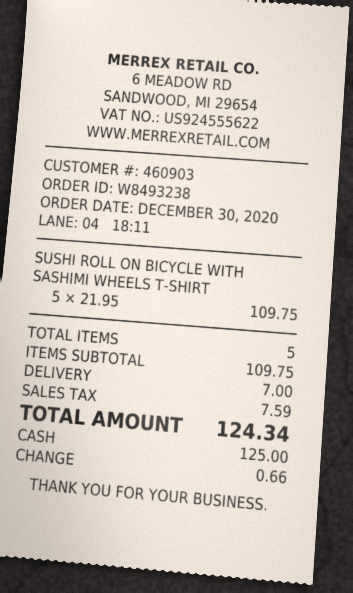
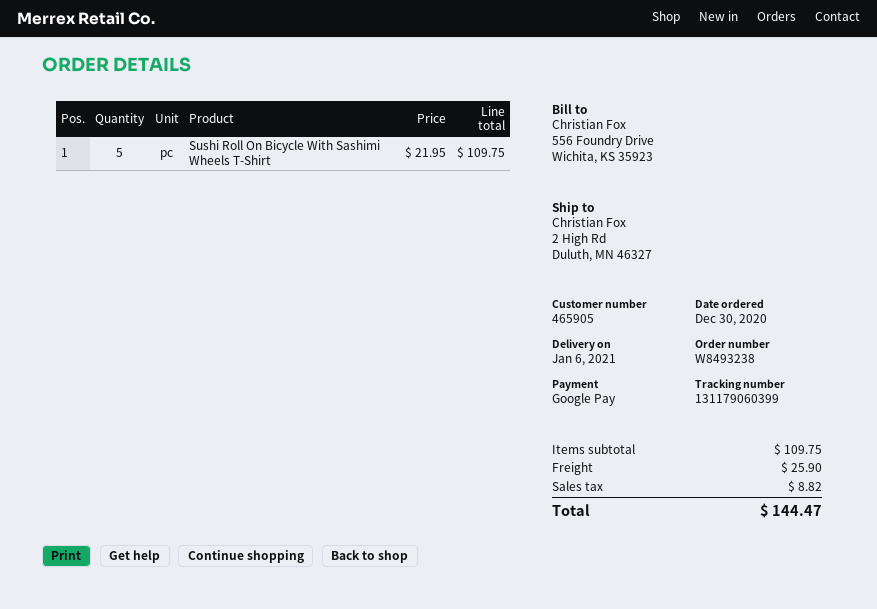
customer number: 460903 -> 465905
payment method: cash -> Google Pay
shipping: 7.00 -> 25.90
tax: 7.59 -> 8.82
total: 124.34 -> 144.47

